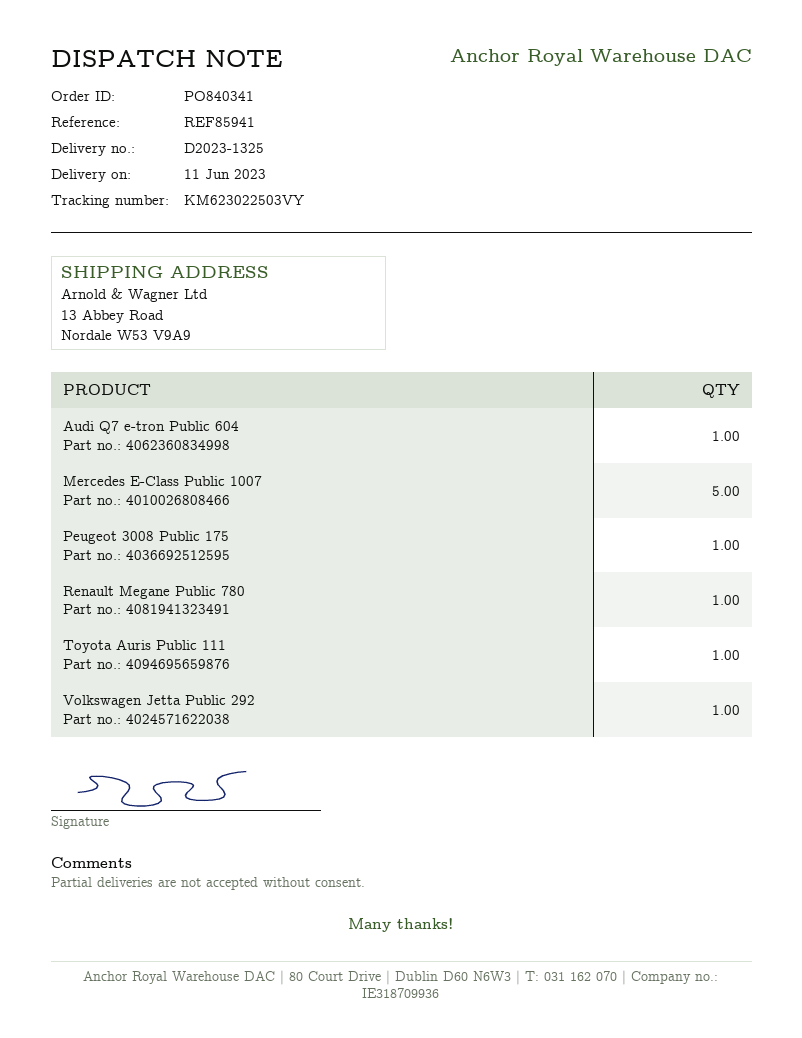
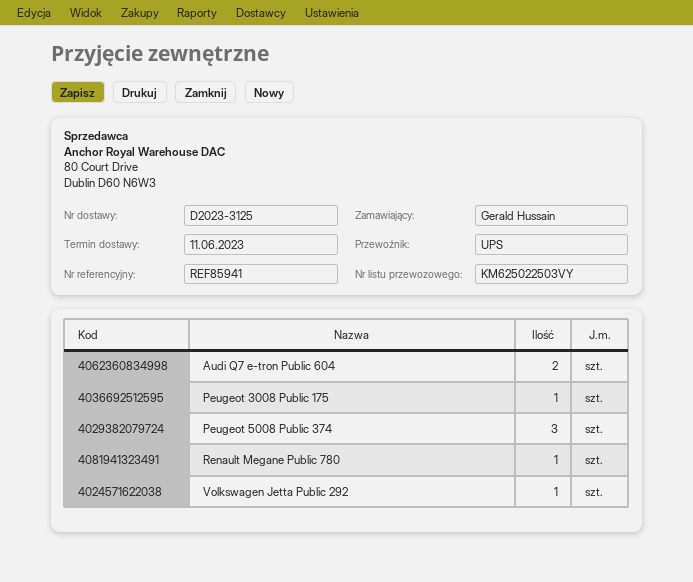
delivery note number: D2023-1325 -> D2023-3125
tracking number: KM623022503VY -> KM625022503VY
Audi Q7 e-tron Public 604: 1 -> 2
Mercedes E-Class Public 1007: 5 -> none
Toyota Auris Public 111: 1 -> none
Peugeot 5008 Public 374: none -> 3

